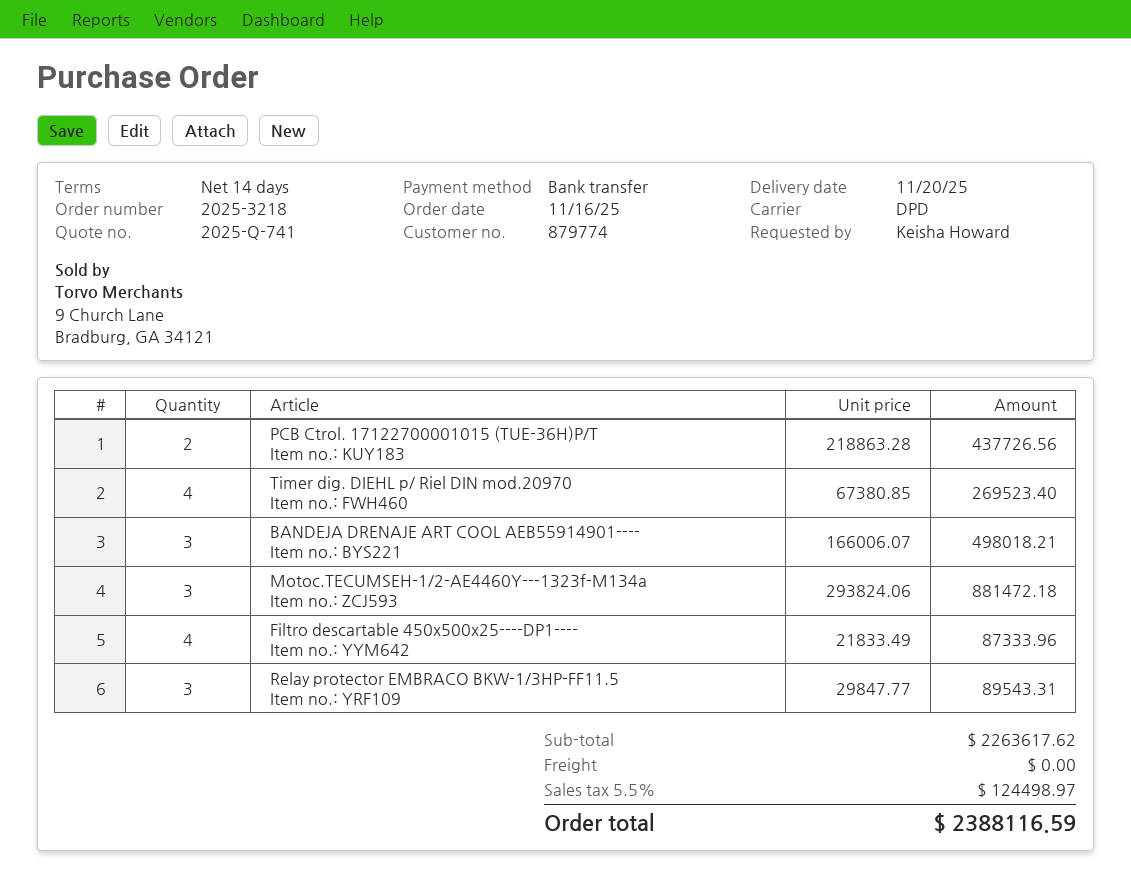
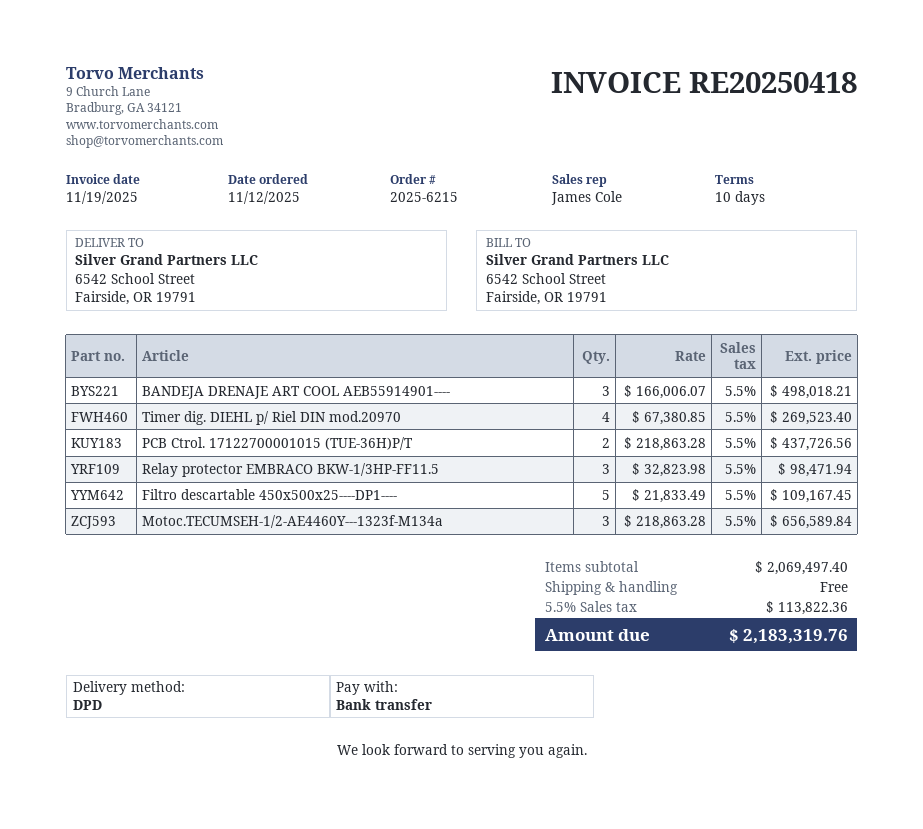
order number: 2025-3218 -> 2025-6215
order date: 2025-11-16 -> 2025-11-12
payment terms: 14 days -> 10 days
Motoc.TECUMSEH-1/2-AE4460Y---1323f-M134a: 3 x 293824.06 = 881472.18 -> 3 x 218863.28 = 656589.84
Filtro descartable 450x500x25----DP1----: 4 x 21833.49 = 87333.96 -> 5 x 21833.49 = 109167.45
Relay protector EMBRACO BKW-1/3HP-FF11.5: 3 x 29847.77 = 89543.31 -> 3 x 32823.98 = 98471.94
subtotal: 2263617.62 -> 2069497.40
tax: 5.5% = 124498.97 -> 5.5% = 113822.36
total: 2388116.59 -> 2183319.76

